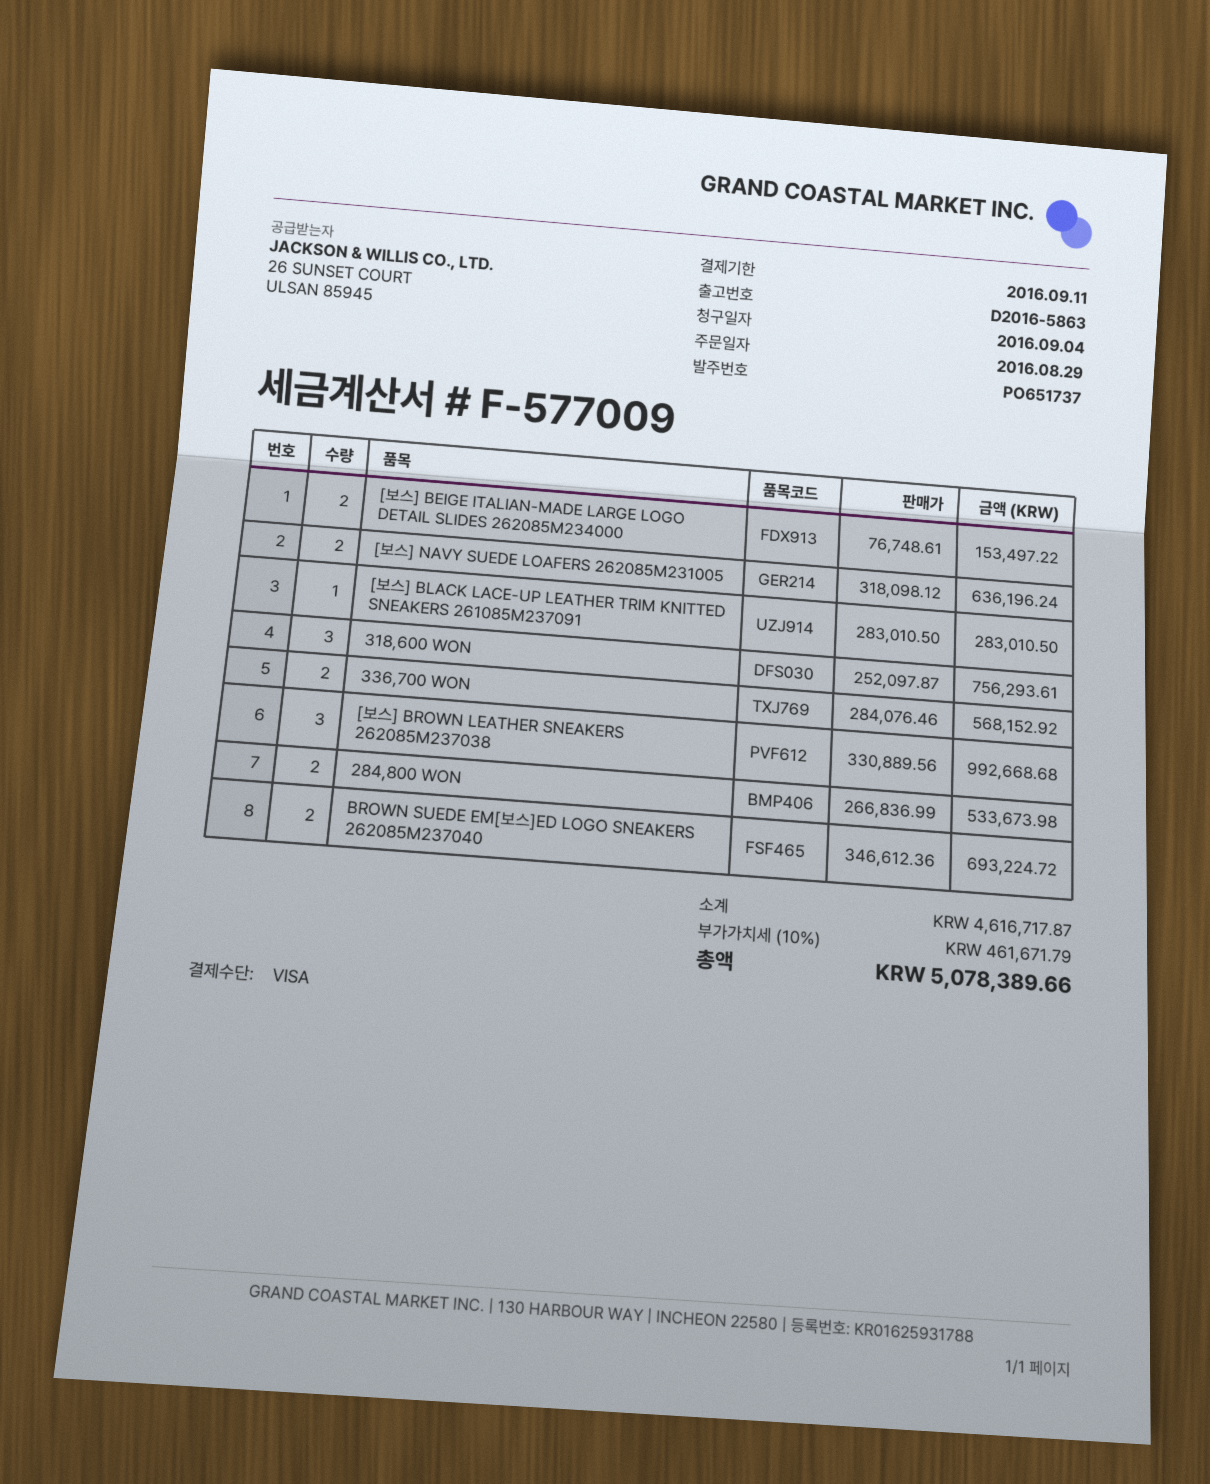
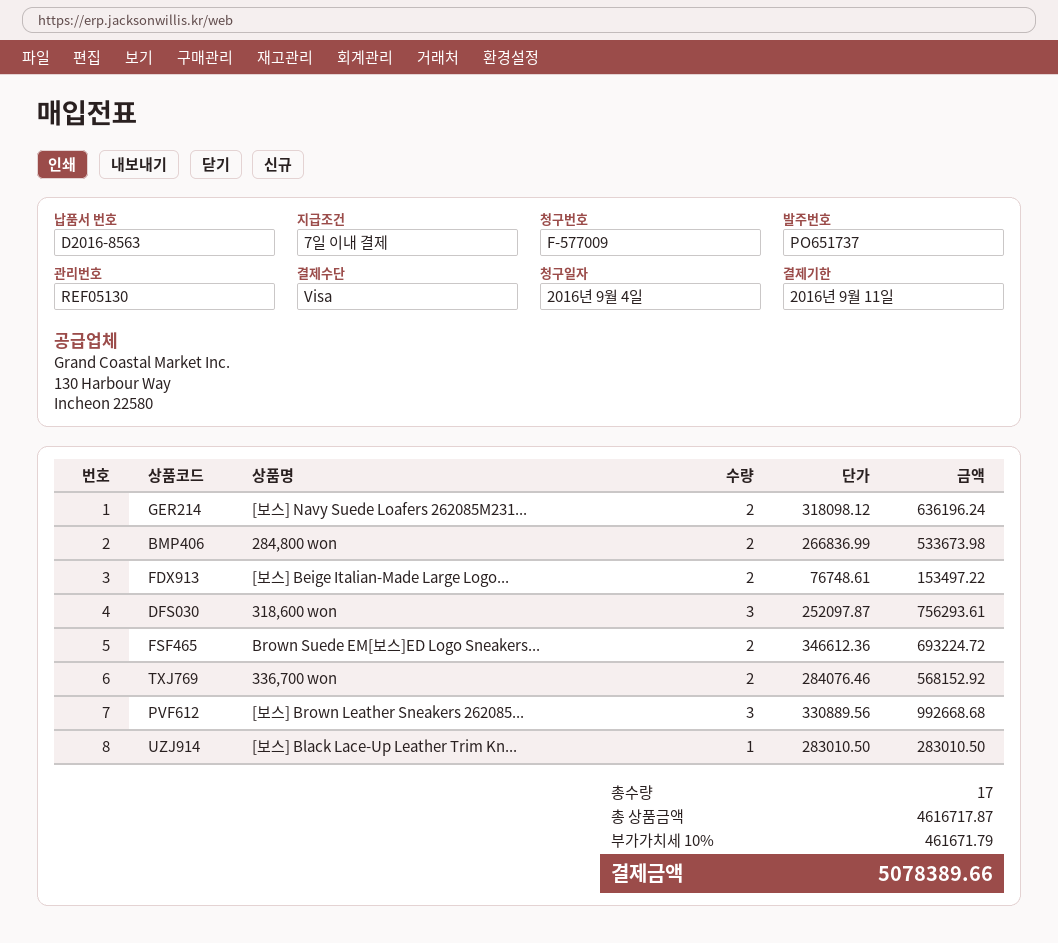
delivery note number: D2016-5863 -> D2016-8563

